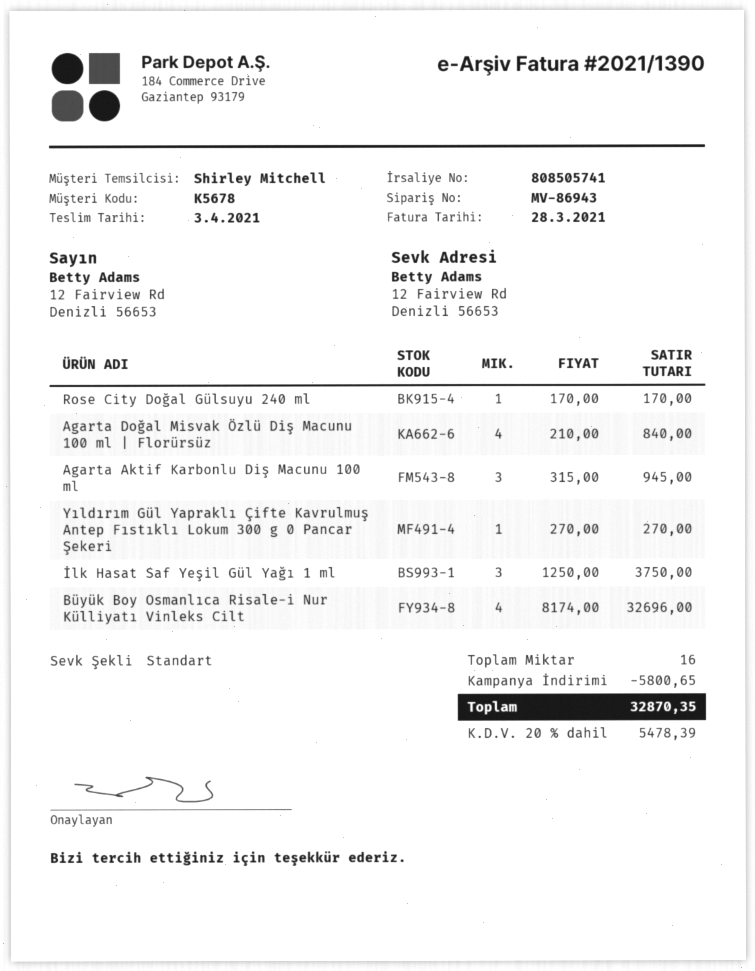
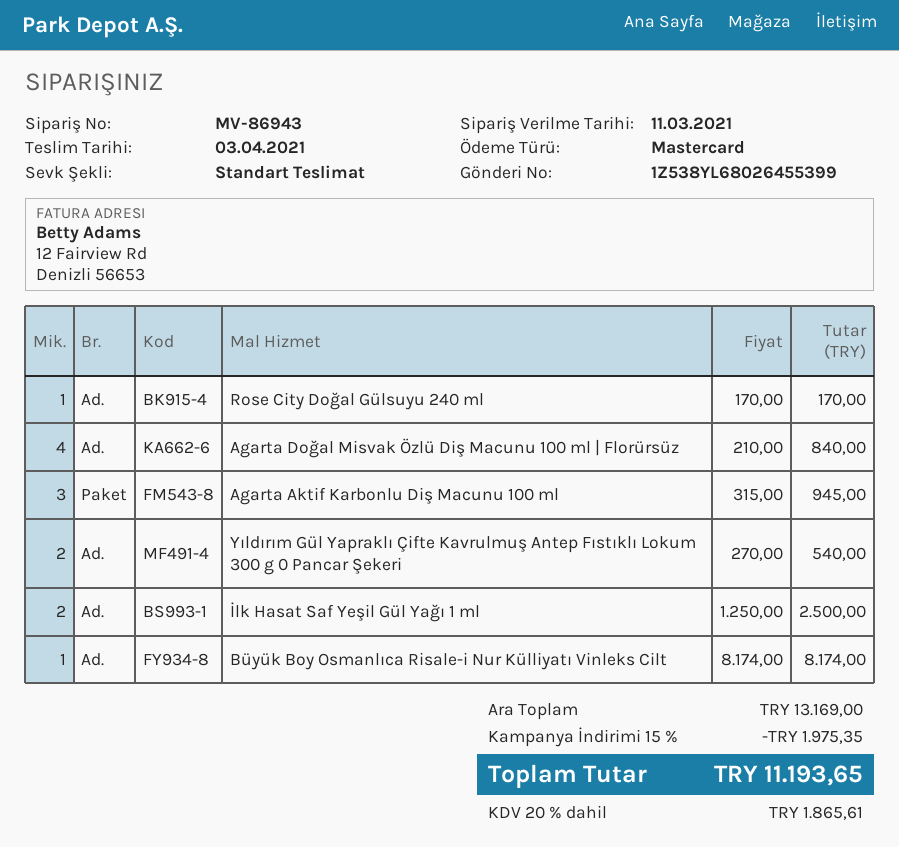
Yıldırım Gül Yapraklı Çifte Kavrulmuş Antep Fıstıklı Lokum 300 g 0 Pancar Şekeri: 1 x 270.00 = 270.00 -> 2 x 270.00 = 540.00
İlk Hasat Saf Yeşil Gül Yağı 1 ml: 3 x 1250.00 = 3750.00 -> 2 x 1250.00 = 2500.00
Büyük Boy Osmanlıca Risale-i Nur Külliyatı Vinleks Cilt: 4 x 8174.00 = 32696.00 -> 1 x 8174.00 = 8174.00
discount: 5800.65 -> 1975.35
tax: 20% = 5478.39 -> 20% = 1865.61
total: 32870.35 -> 11193.65

